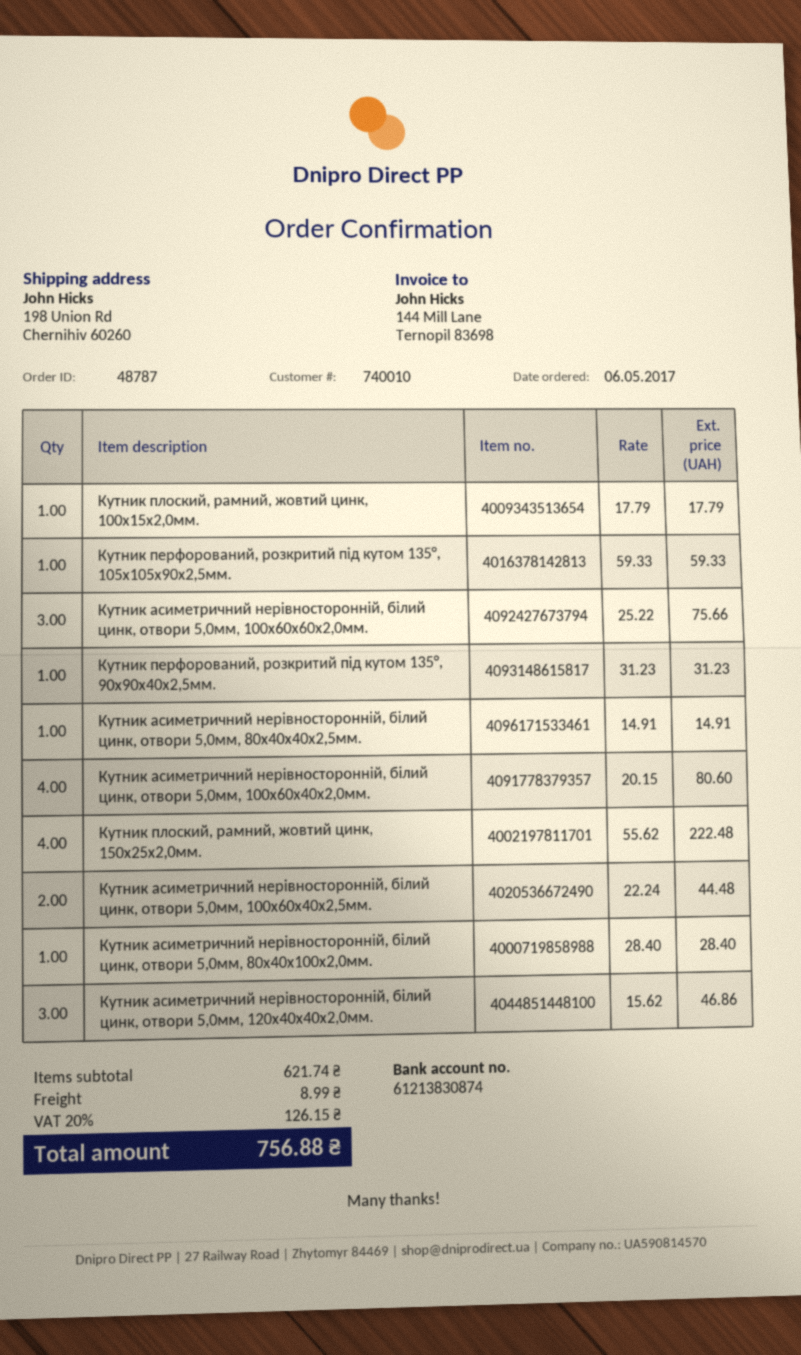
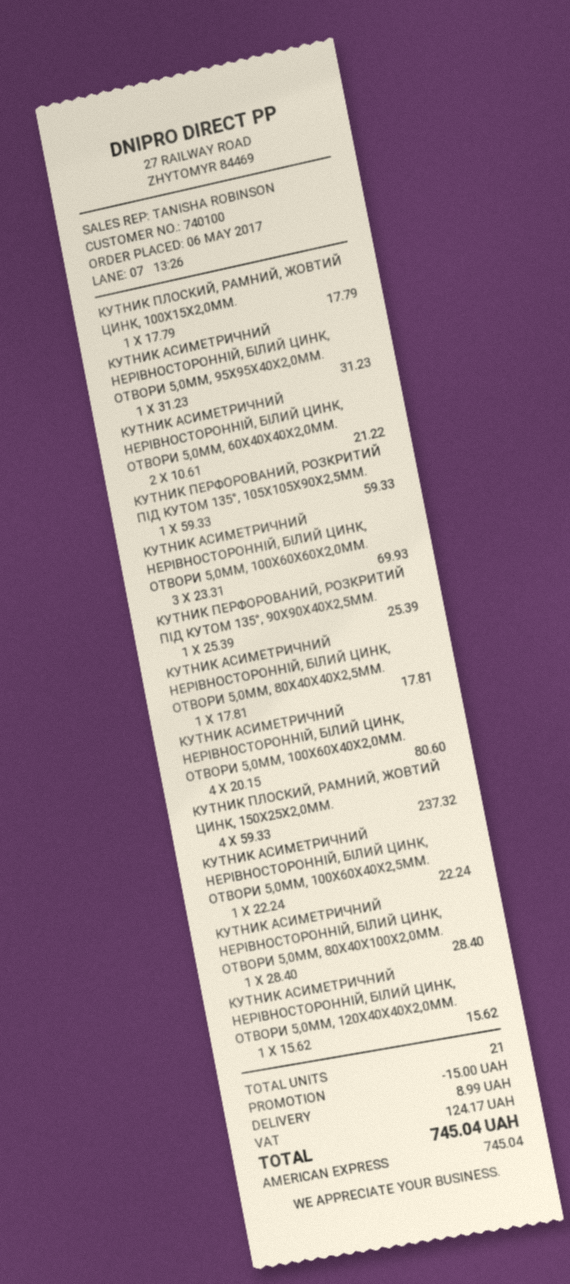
customer number: 740010 -> 740100
Кутник асиметричний нерівносторонній, білий цинк, отвори 5,0мм, 100x60x60x2,0мм.: 3 x 25.22 = 75.66 -> 3 x 23.31 = 69.93
Кутник перфорований, розкритий під кутом 135°, 90x90x40x2,5мм.: 1 x 31.23 = 31.23 -> 1 x 25.39 = 25.39
Кутник асиметричний нерівносторонній, білий цинк, отвори 5,0мм, 80x40x40x2,5мм.: 1 x 14.91 = 14.91 -> 1 x 17.81 = 17.81
Кутник плоский, рамний, жовтий цинк, 150x25x2,0мм.: 4 x 55.62 = 222.48 -> 4 x 59.33 = 237.32
Кутник асиметричний нерівносторонній, білий цинк, отвори 5,0мм, 100x60x40x2,5мм.: 2 x 22.24 = 44.48 -> 1 x 22.24 = 22.24
Кутник асиметричний нерівносторонній, білий цинк, отвори 5,0мм, 120x40x40x2,0мм.: 3 x 15.62 = 46.86 -> 1 x 15.62 = 15.62
КУТНИК АСИМЕТРИЧНИЙ НЕРІВНОСТОРОННІЙ, БІЛИЙ ЦИНК, ОТВОРИ 5,0ММ, 95X95X40X2,0ММ.: none -> 1 x 31.23 = 31.23
КУТНИК АСИМЕТРИЧНИЙ НЕРІВНОСТОРОННІЙ, БІЛИЙ ЦИНК, ОТВОРИ 5,0ММ, 60X40X40X2,0ММ.: none -> 2 x 10.61 = 21.22
discount: none -> 15.00
tax: 126.15 -> 124.17
total: 756.88 -> 745.04

